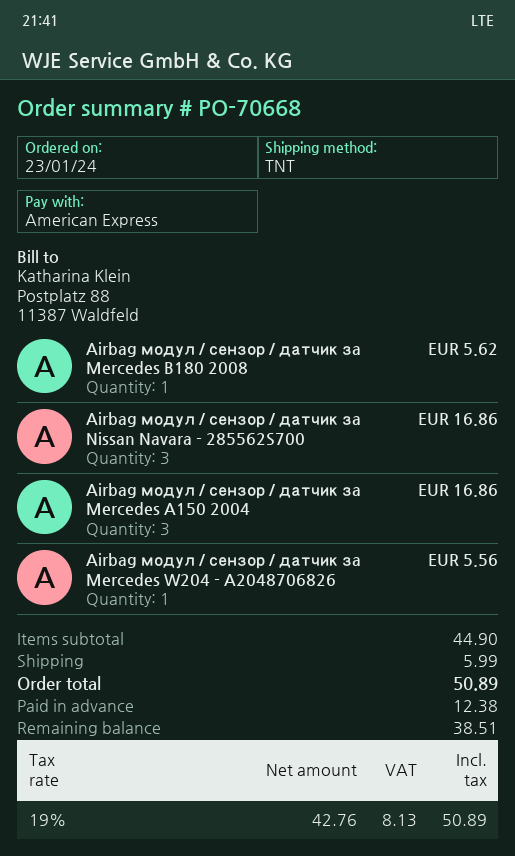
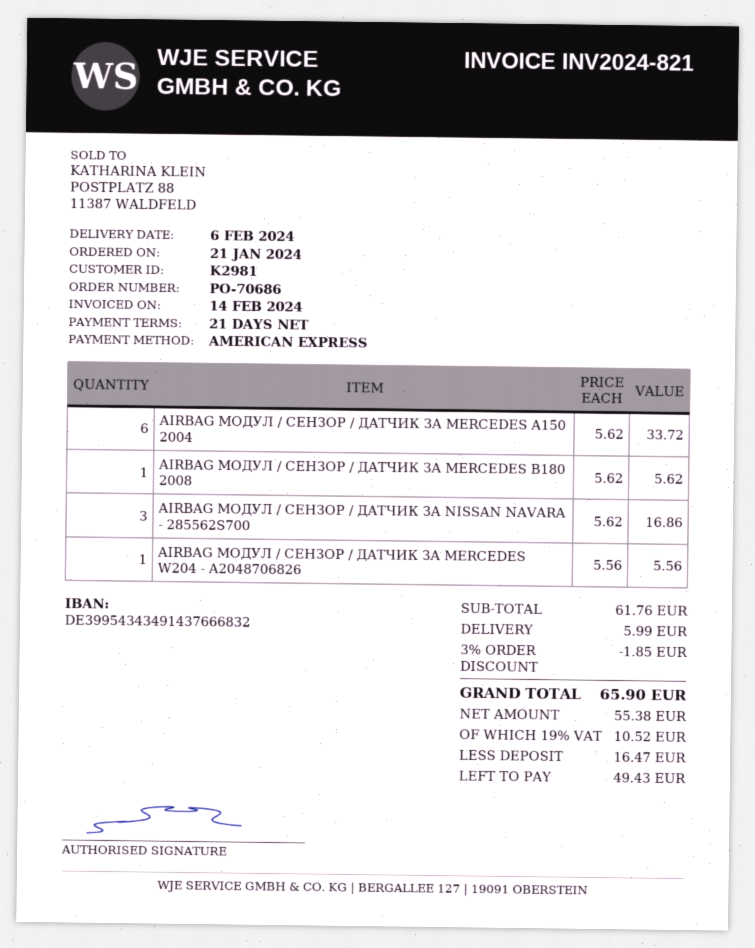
order number: PO-70668 -> PO-70686
order date: 2024-01-23 -> 2024-01-21
Airbag модул / сензор / датчик зa Mercedes A150 2004: 3 for 16.86 -> 6 for 33.72
subtotal: 44.90 -> 61.76
discount: none -> 3% = 1.85
net: 42.76 -> 55.38
tax: 19% = 8.13 -> 19% = 10.52
total: 50.89 -> 65.90
deposit: 12.38 -> 16.47
balance: 38.51 -> 49.43

